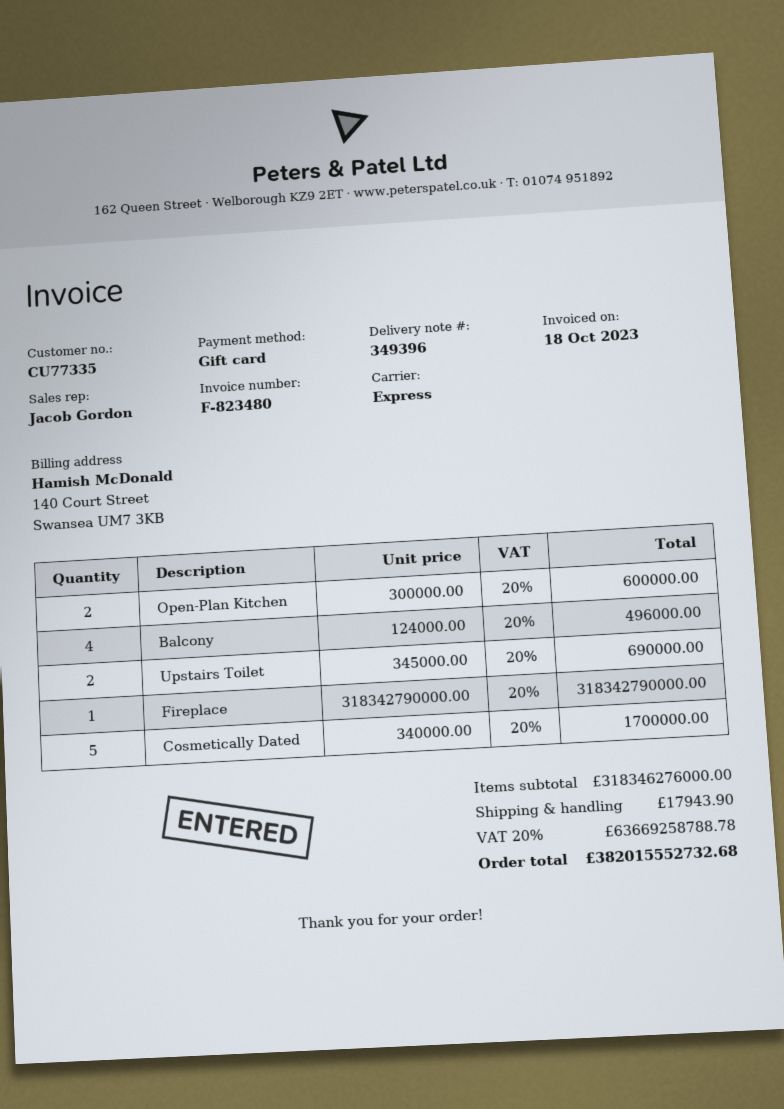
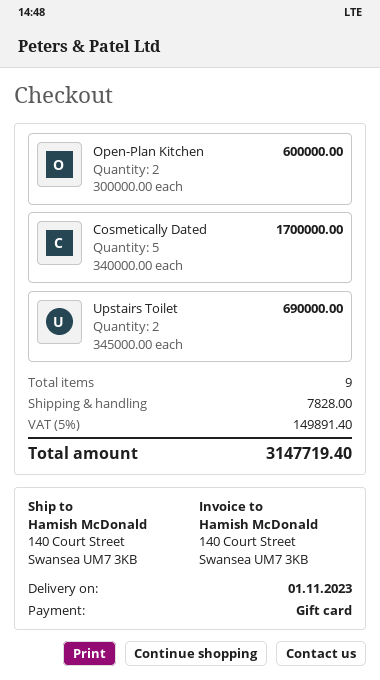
Balcony: 4 x 124000.00 = 496000.00 -> none
Fireplace: 1 x 318342790000.00 = 318342790000.00 -> none
shipping: 17943.90 -> 7828.00
tax: 20% = 63669258788.78 -> 5% = 149891.40
total: 382015552732.68 -> 3147719.40

